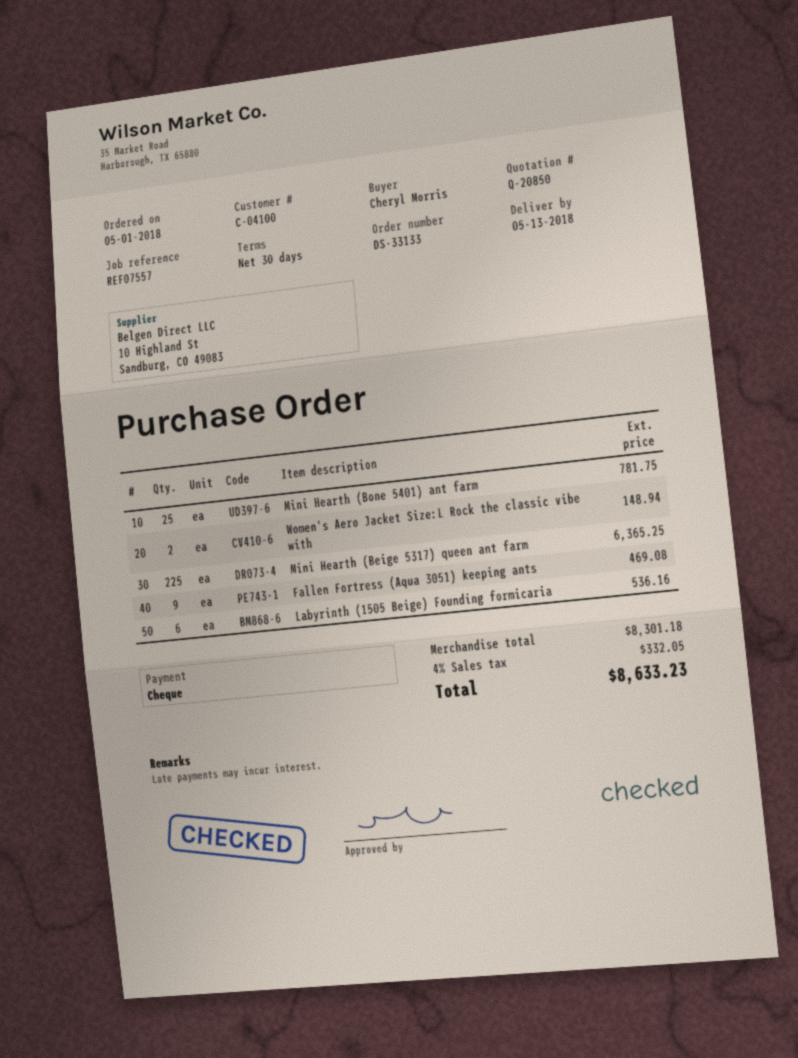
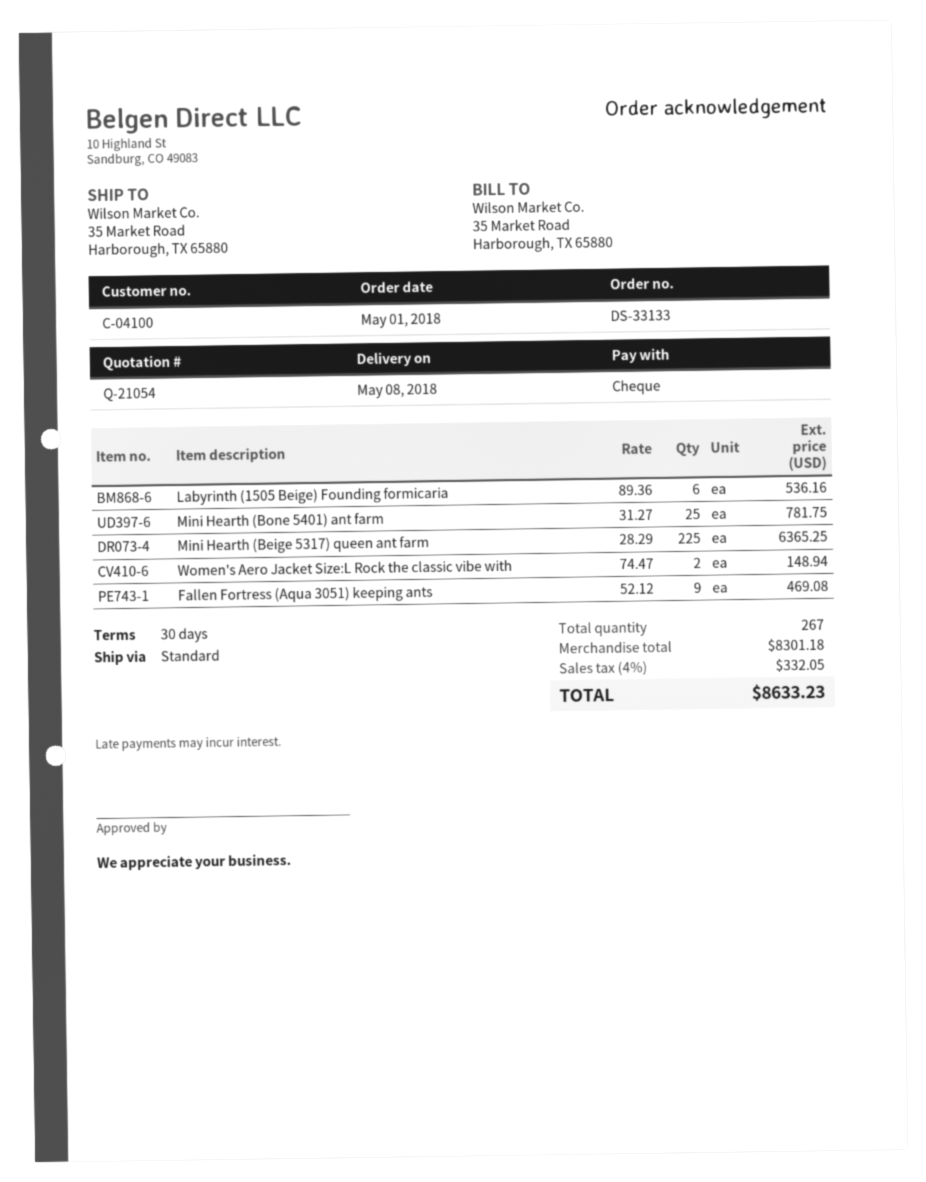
quote number: Q-20850 -> Q-21054
delivery date: 2018-05-13 -> 2018-05-08

